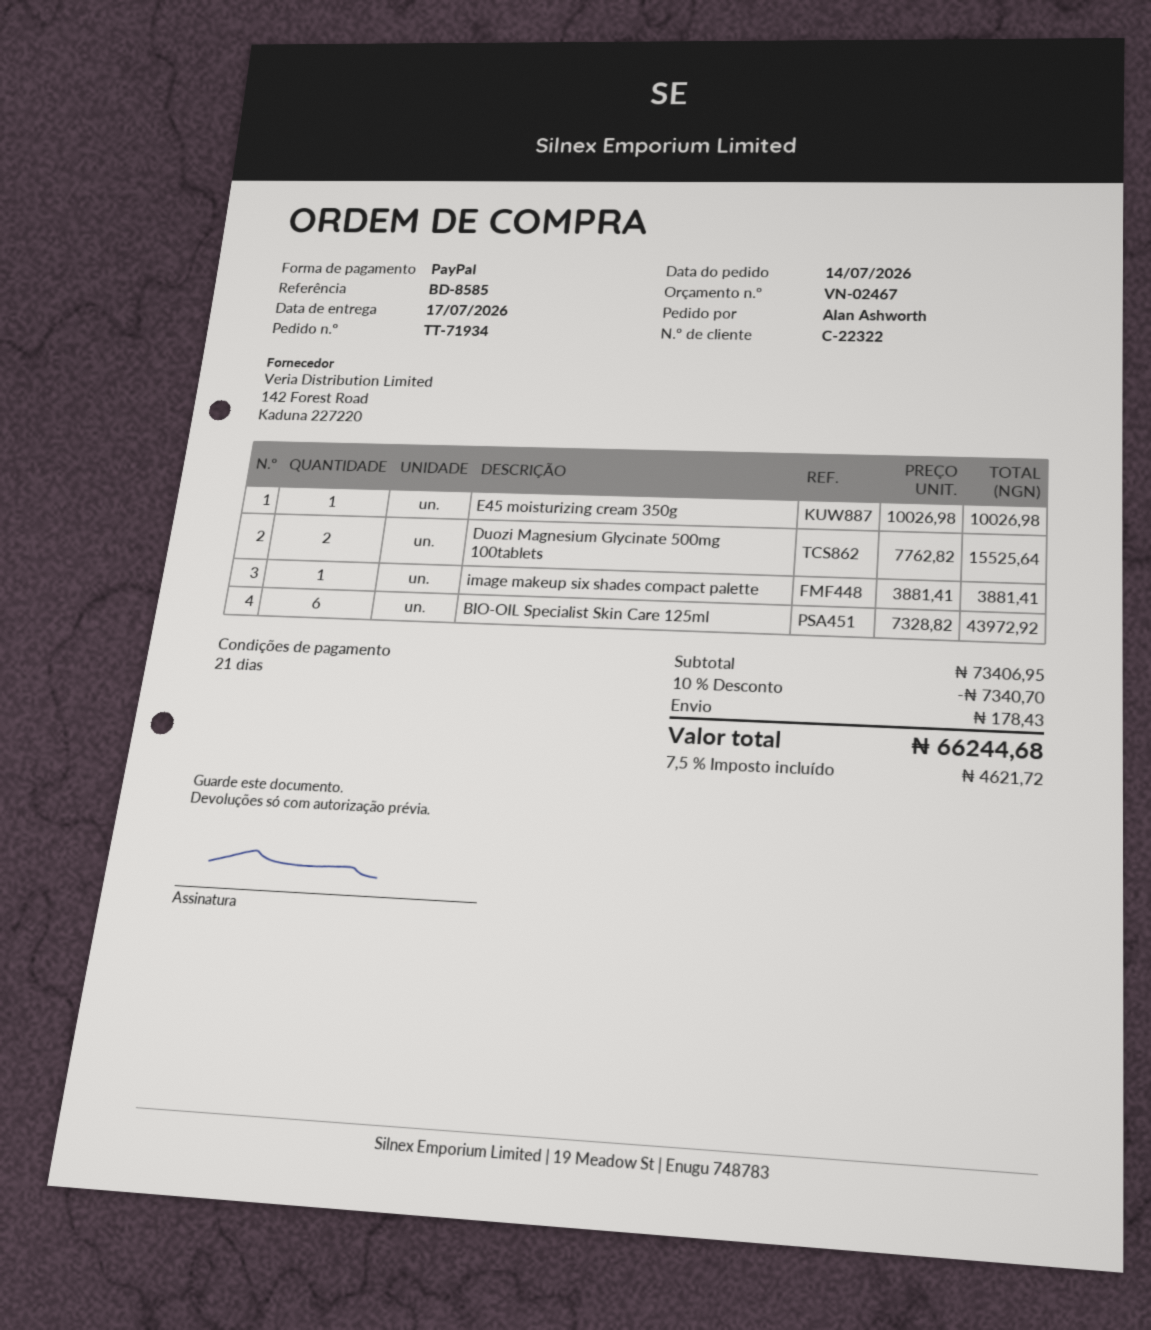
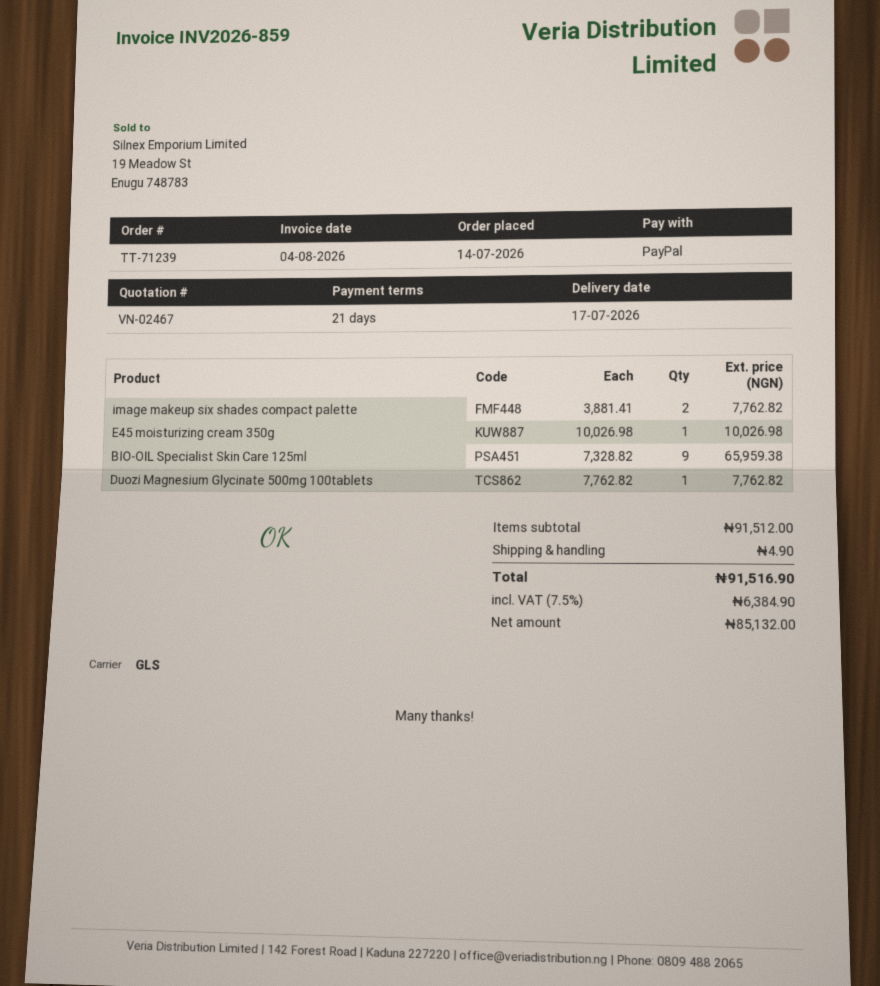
order number: TT-71934 -> TT-71239
Duozi Magnesium Glycinate 500mg 100tablets: 2 x 7762.82 = 15525.64 -> 1 x 7762.82 = 7762.82
image makeup six shades compact palette: 1 x 3881.41 = 3881.41 -> 2 x 3881.41 = 7762.82
BIO-OIL Specialist Skin Care 125ml: 6 x 7328.82 = 43972.92 -> 9 x 7328.82 = 65959.38
subtotal: 73406.95 -> 91512.00
discount: 10% = 7340.70 -> none
shipping: 178.43 -> 4.90
tax: 7.5% = 4621.72 -> 7.5% = 6384.90
total: 66244.68 -> 91516.90

